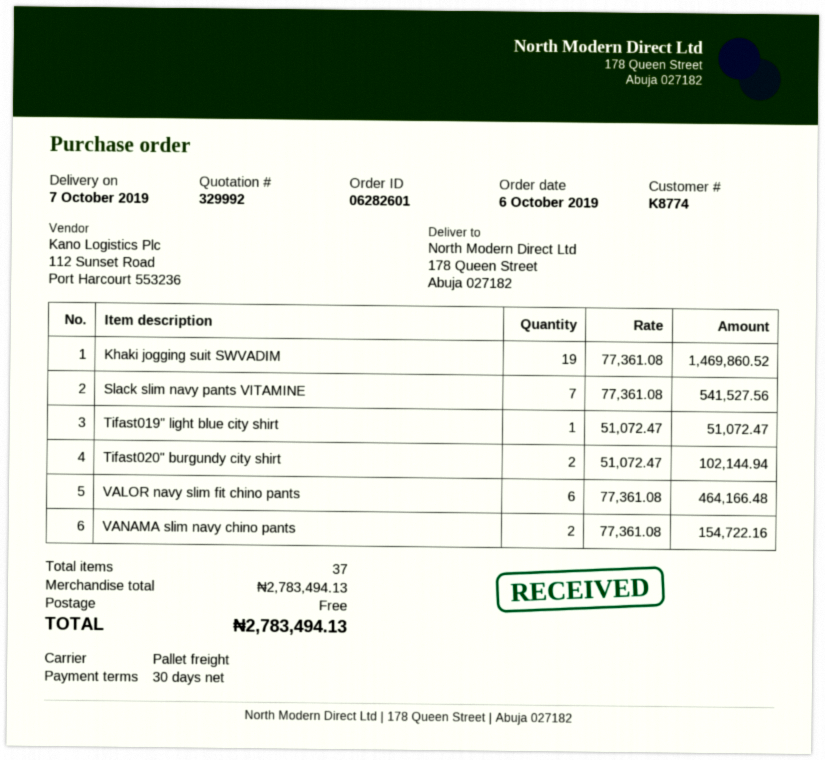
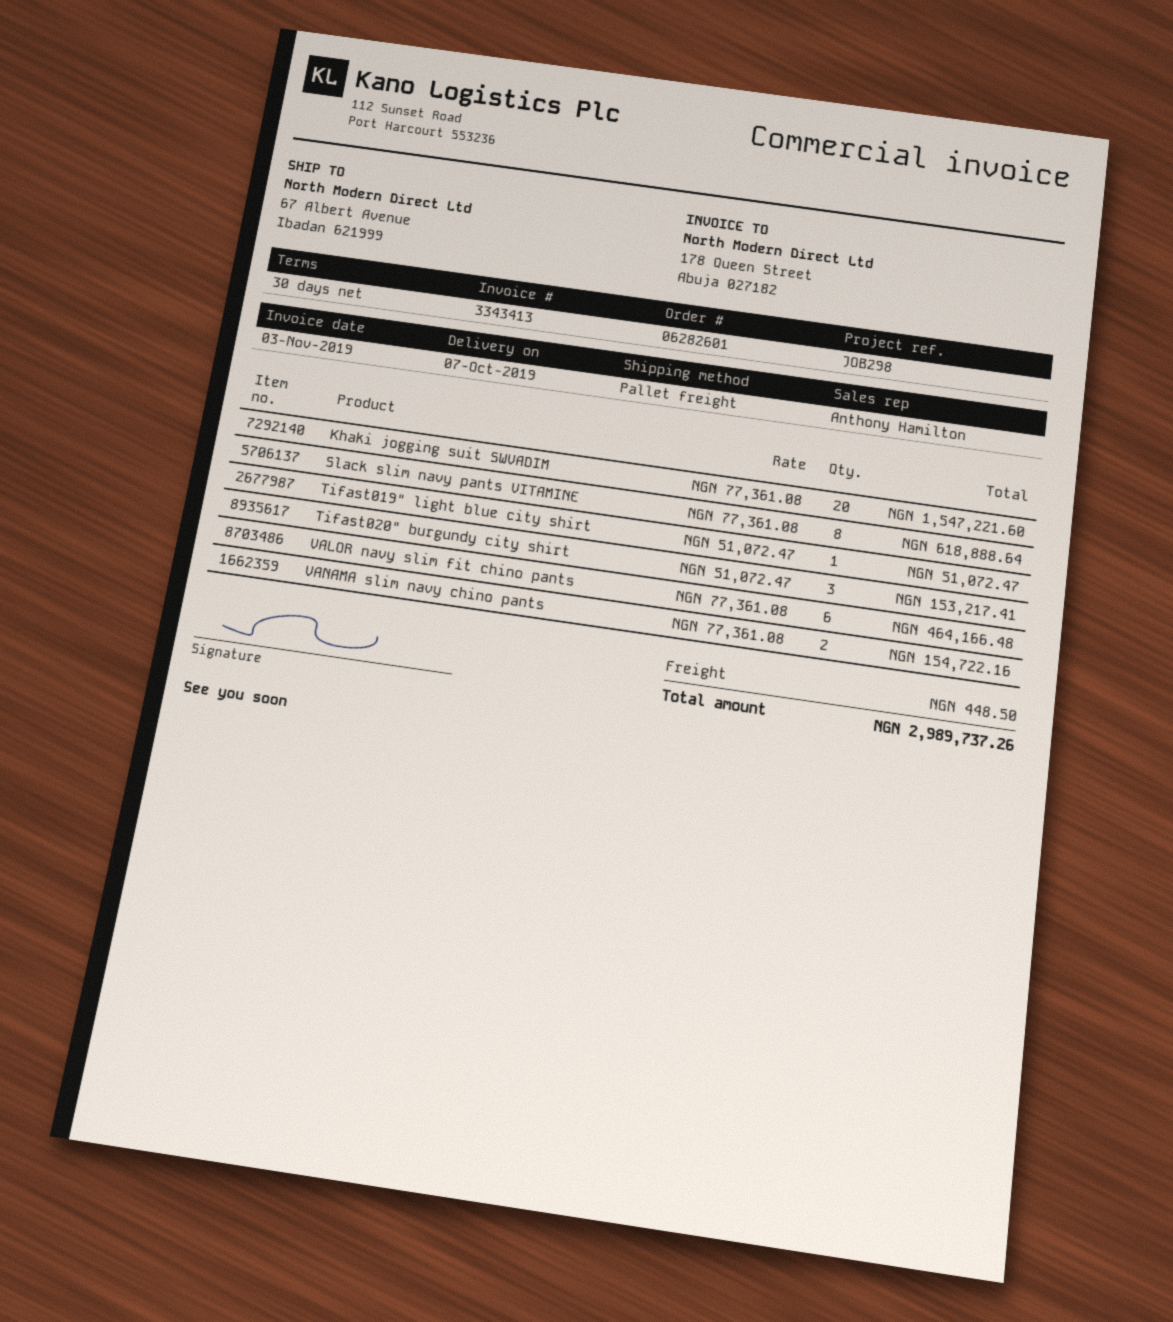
ship to: 178 Queen Street, Abuja 027182 -> 67 Albert Avenue, Ibadan 621999
Khaki jogging suit SWVADIM: 19 x 77361.08 = 1469860.52 -> 20 x 77361.08 = 1547221.60
Slack slim navy pants VITAMINE: 7 x 77361.08 = 541527.56 -> 8 x 77361.08 = 618888.64
Tifast020" burgundy city shirt: 2 x 51072.47 = 102144.94 -> 3 x 51072.47 = 153217.41
shipping: 0.00 -> 448.50
total: 2783494.13 -> 2989737.26

